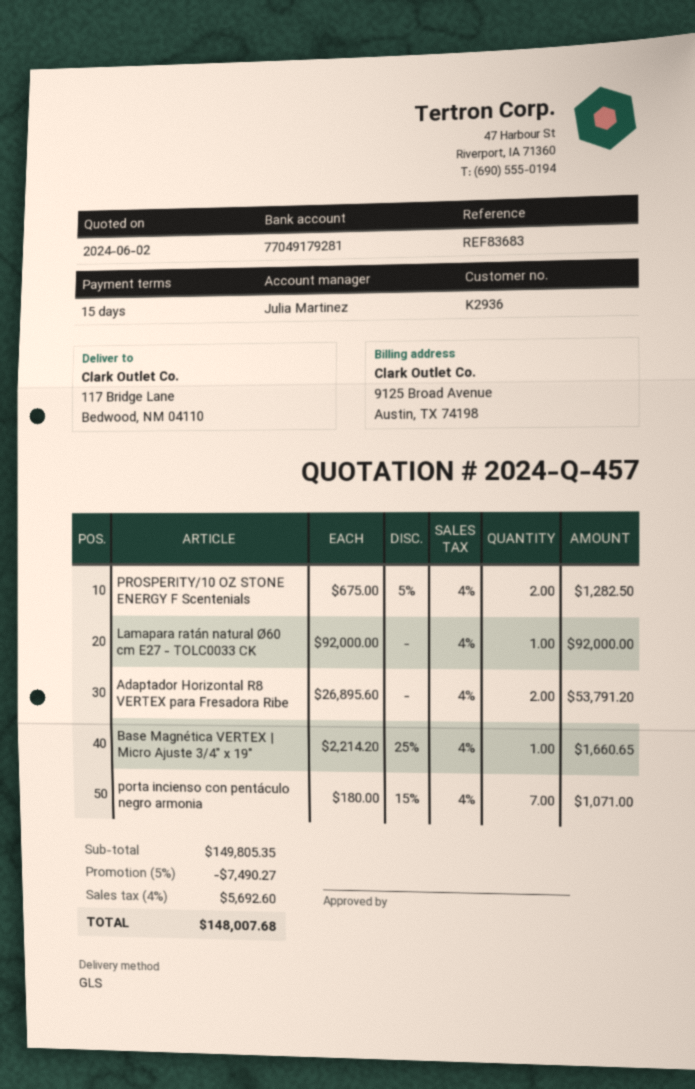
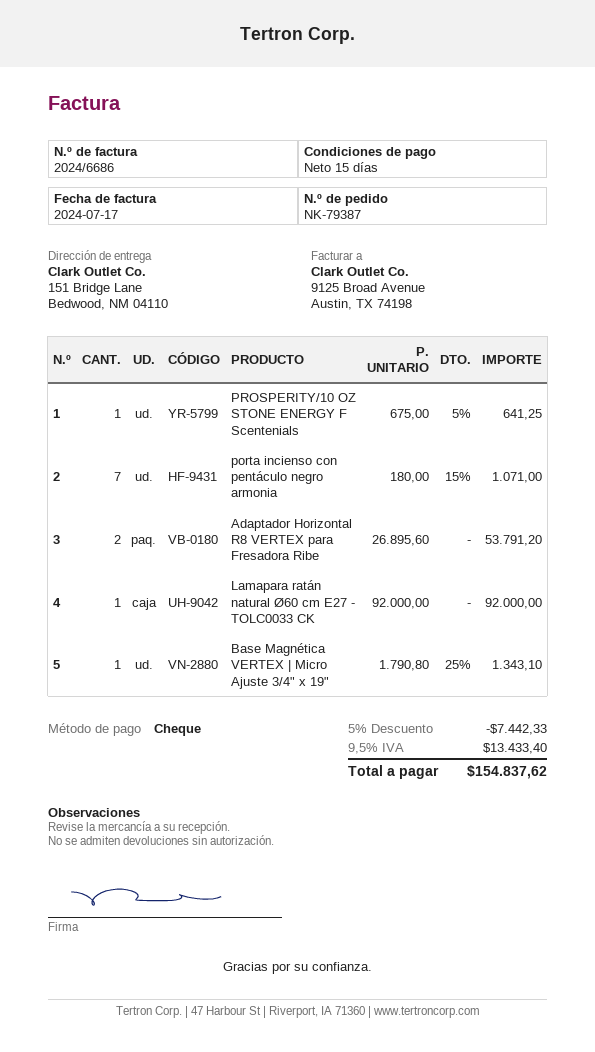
ship to: 117 Bridge Lane, Bedwood, NM 04110 -> 151 Bridge Lane, Bedwood, NM 04110
PROSPERITY/10 OZ STONE ENERGY F Scentenials: 2 x 675.00 - 5% = 1282.50 -> 1 x 675.00 - 5% = 641.25
Base Magnética VERTEX | Micro Ajuste 3/4" x 19": 1 x 2214.20 - 25% = 1660.65 -> 1 x 1790.80 - 25% = 1343.10
discount: 5% = 7490.27 -> 5% = 7442.33
tax: 4% = 5692.60 -> 9.5% = 13433.40
total: 148007.68 -> 154837.62

